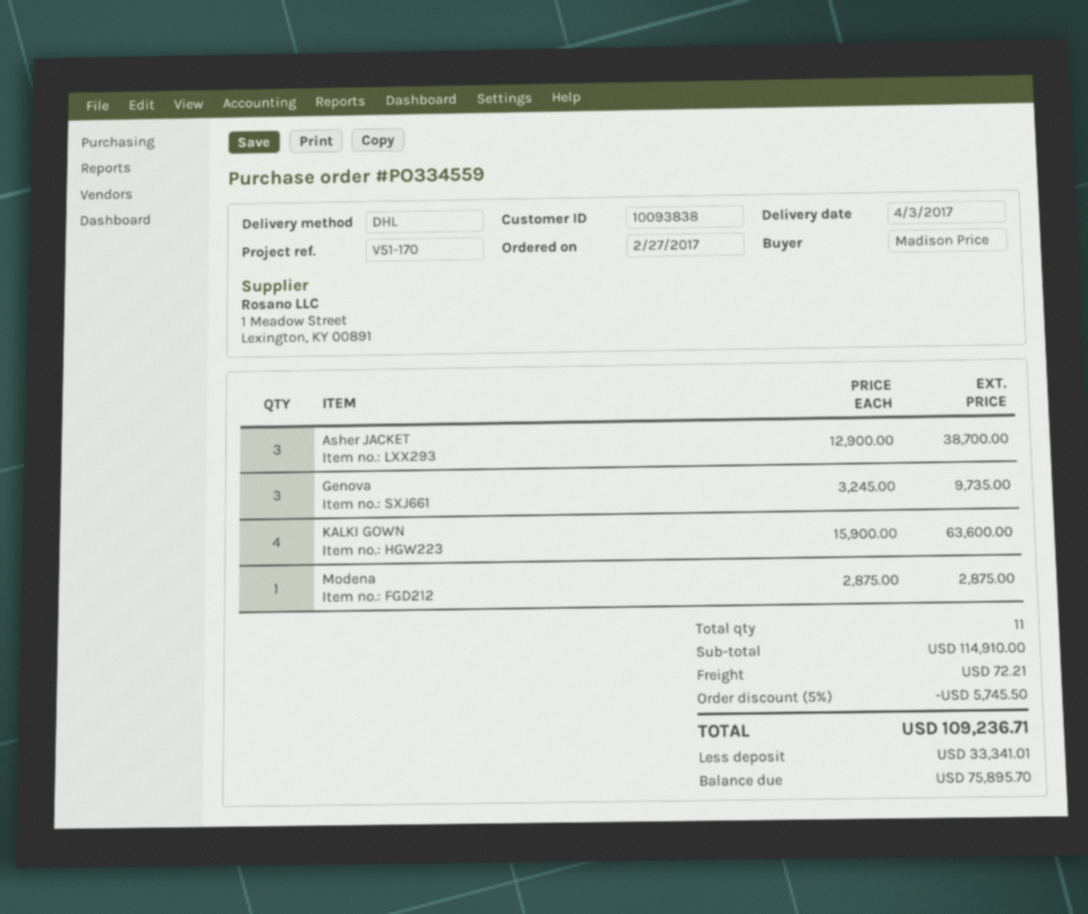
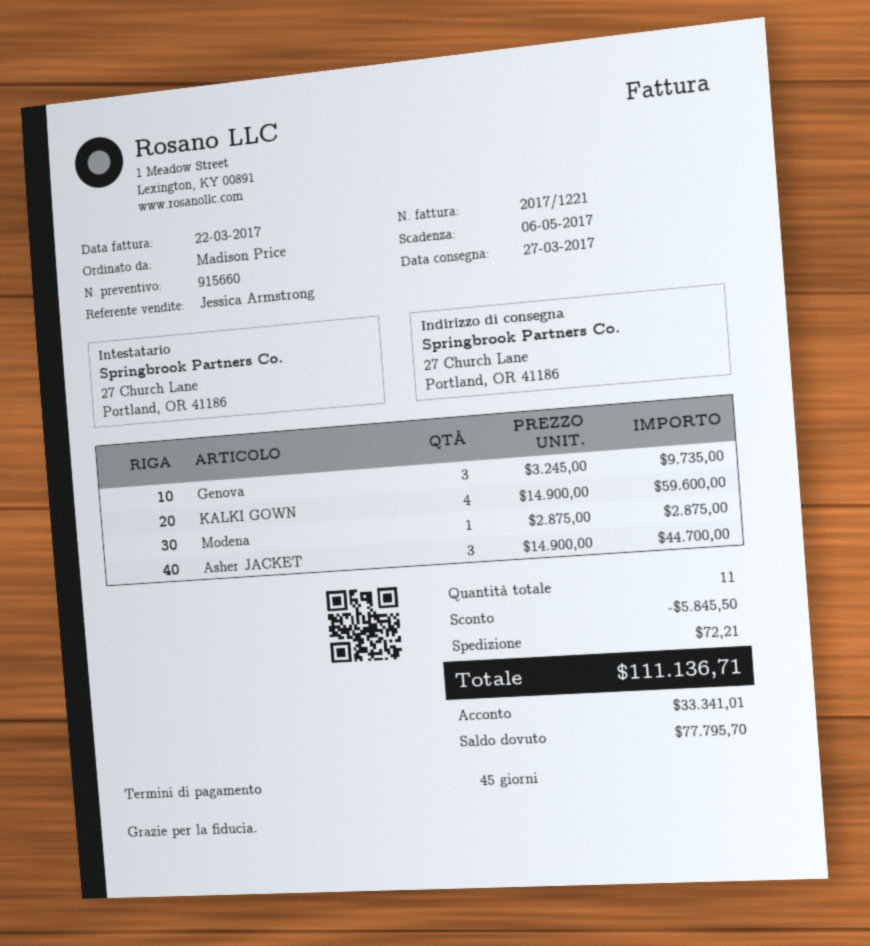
delivery date: 2017-04-03 -> 2017-03-27
Asher JACKET: 3 x 12900.00 = 38700.00 -> 3 x 14900.00 = 44700.00
KALKI GOWN: 4 x 15900.00 = 63600.00 -> 4 x 14900.00 = 59600.00
discount: 5745.50 -> 5845.50
total: 109236.71 -> 111136.71
balance: 75895.70 -> 77795.70

